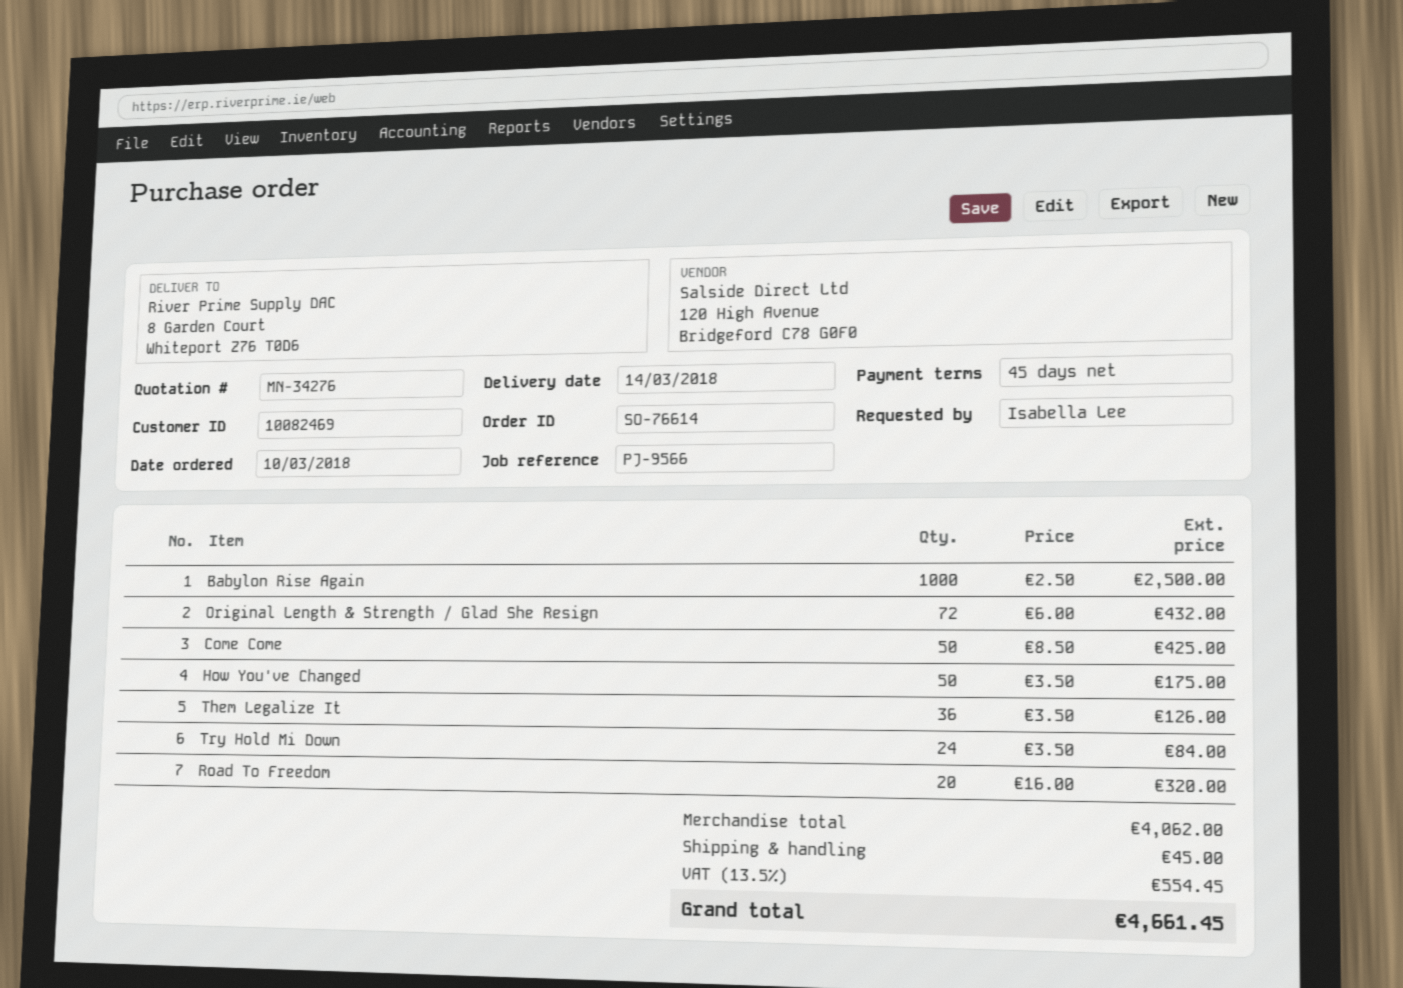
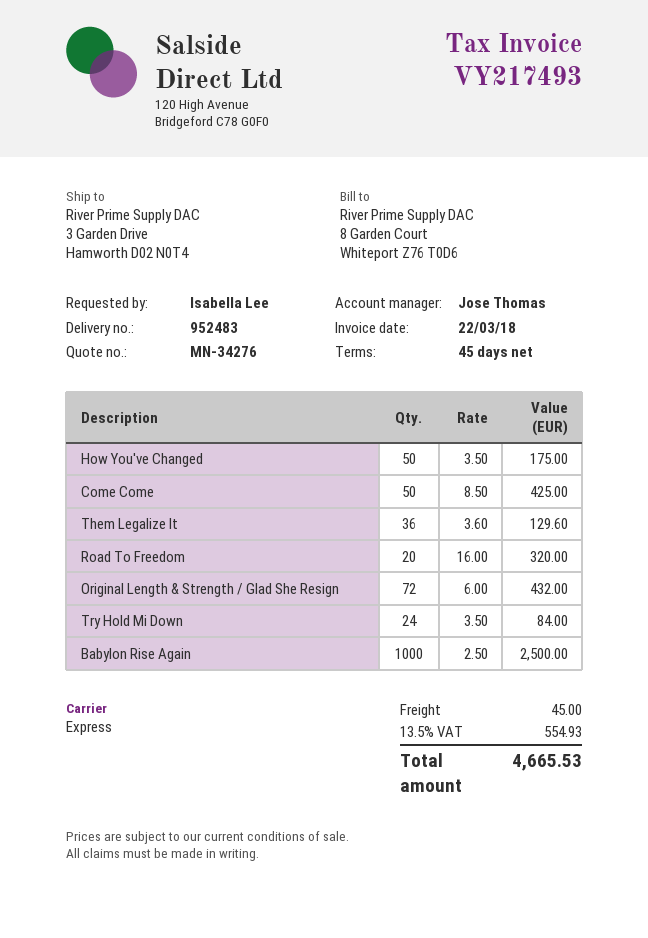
ship to: 8 Garden Court, Whiteport Z76 T0D6 -> 3 Garden Drive, Hamworth D02 N0T4
Them Legalize It: 36 x 3.50 = 126.00 -> 36 x 3.60 = 129.60
tax: 13.5% = 554.45 -> 13.5% = 554.93
total: 4661.45 -> 4665.53

